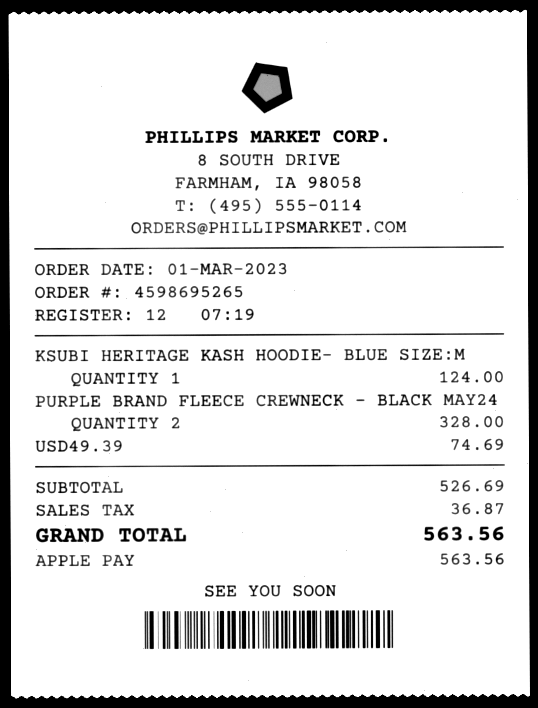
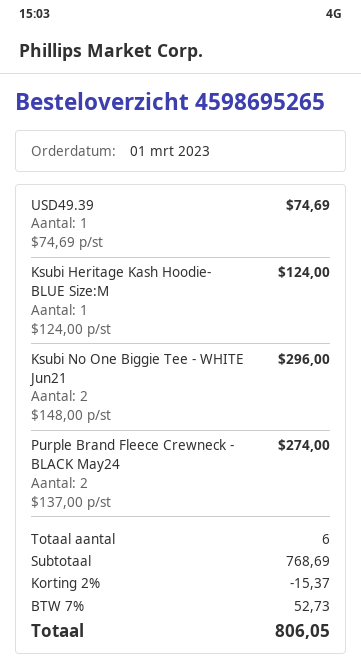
PURPLE BRAND FLEECE CREWNECK - BLACK MAY24: 2 for 328.00 -> 2 for 274.00
Ksubi No One Biggie Tee - WHITE Jun21: none -> 2 for 296.00
subtotal: 526.69 -> 768.69
discount: none -> 2% = 15.37
tax: 36.87 -> 52.73
total: 563.56 -> 806.05

